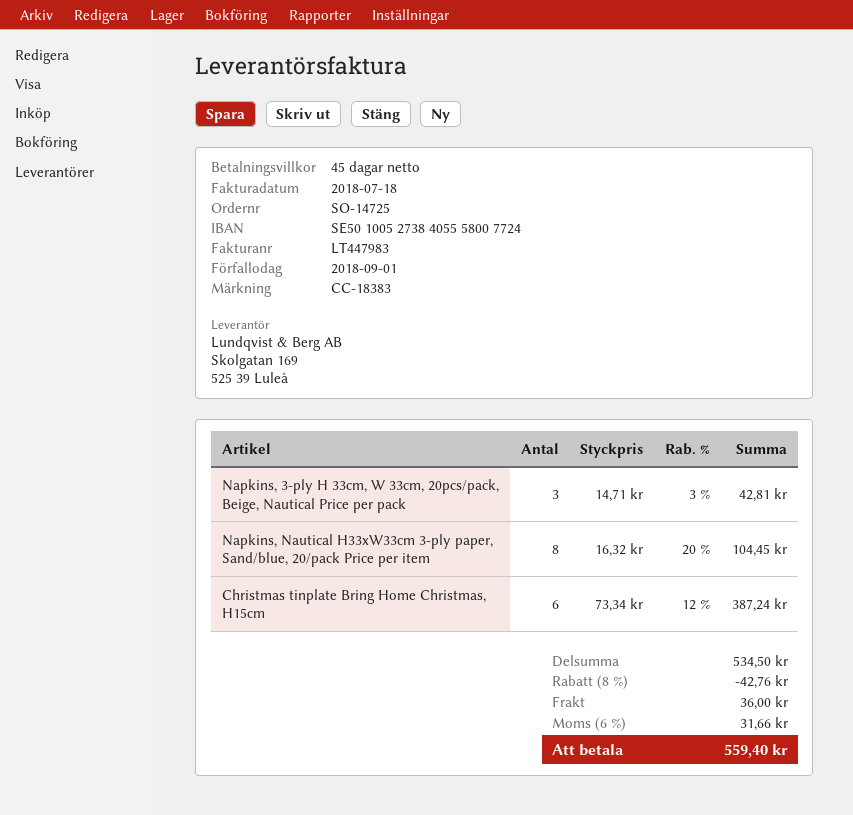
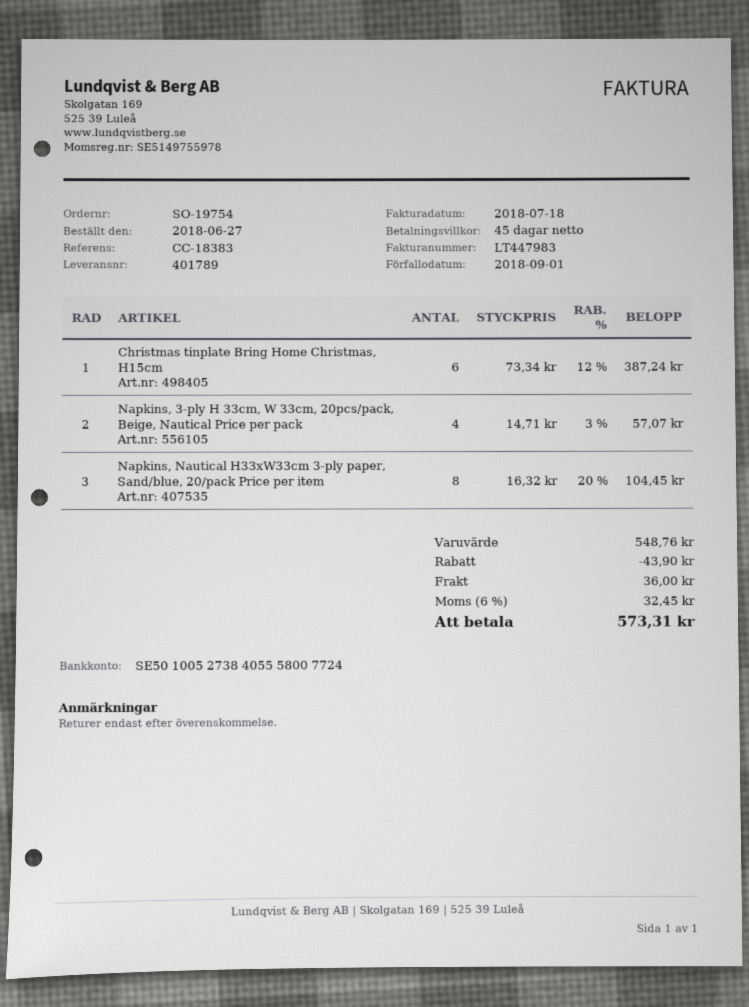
order number: SO-14725 -> SO-19754
Napkins, 3-ply H 33cm, W 33cm, 20pcs/pack, Beige, Nautical Price per pack: 3 x 14.71 - 3% = 42.81 -> 4 x 14.71 - 3% = 57.07
subtotal: 534.50 -> 548.76
discount: 42.76 -> 43.90
tax: 6% = 31.66 -> 6% = 32.45
total: 559.40 -> 573.31

